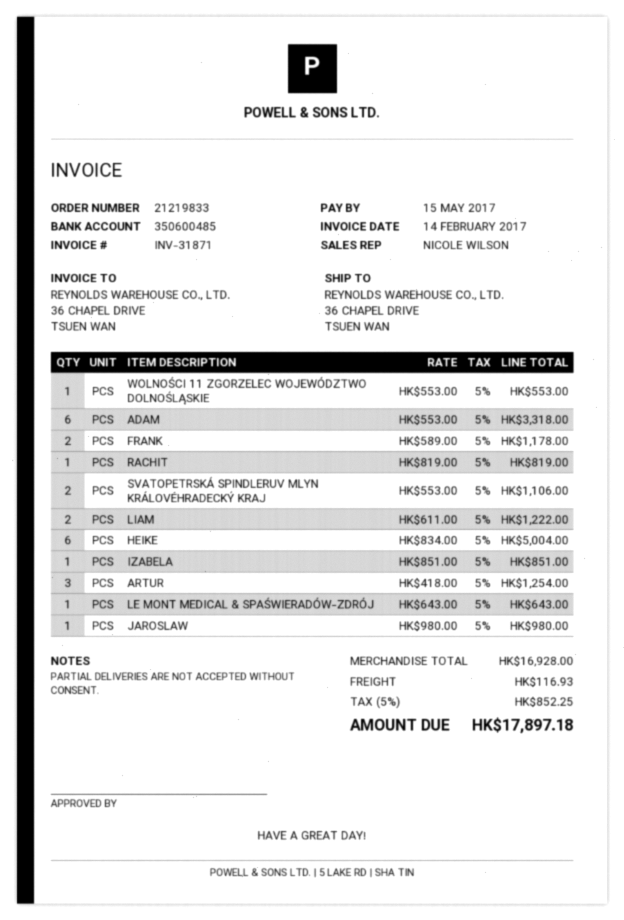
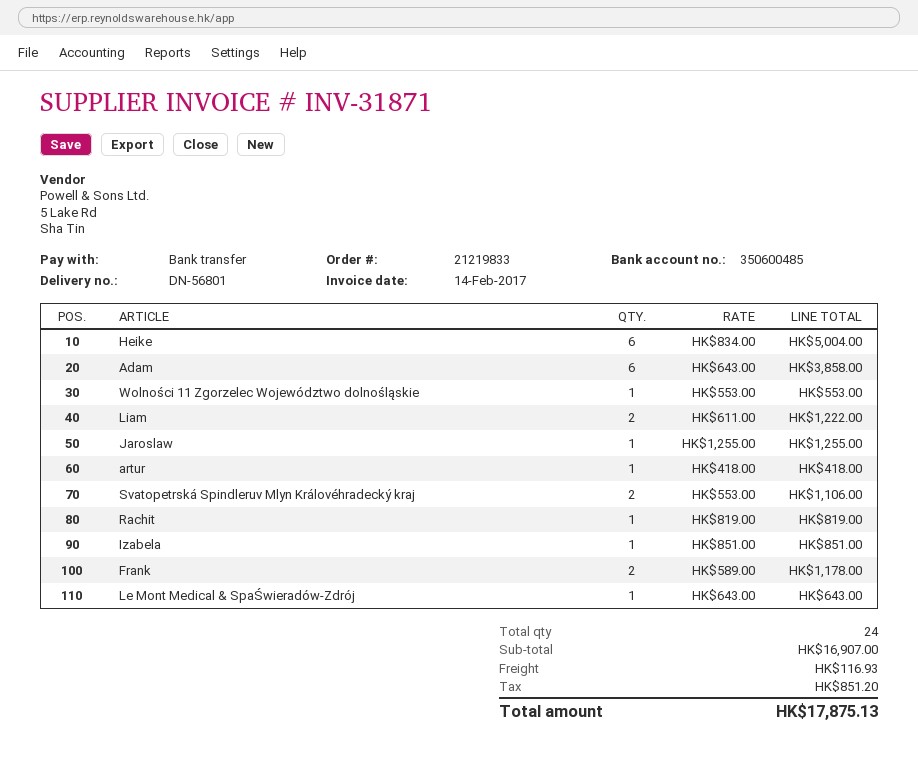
ADAM: 6 x 553.00 = 3318.00 -> 6 x 643.00 = 3858.00
ARTUR: 3 x 418.00 = 1254.00 -> 1 x 418.00 = 418.00
JAROSLAW: 1 x 980.00 = 980.00 -> 1 x 1255.00 = 1255.00
subtotal: 16928.00 -> 16907.00
tax: 852.25 -> 851.20
total: 17897.18 -> 17875.13

